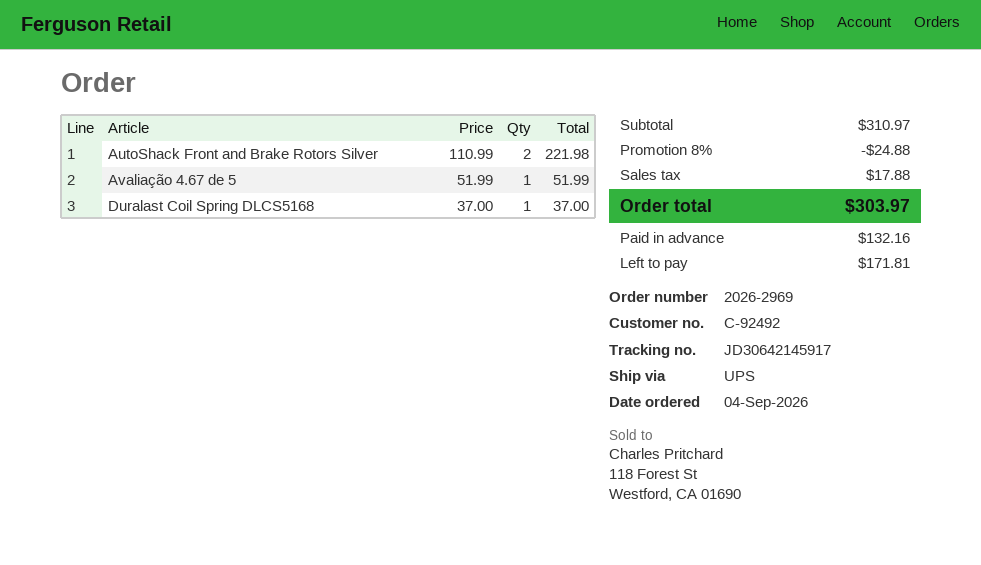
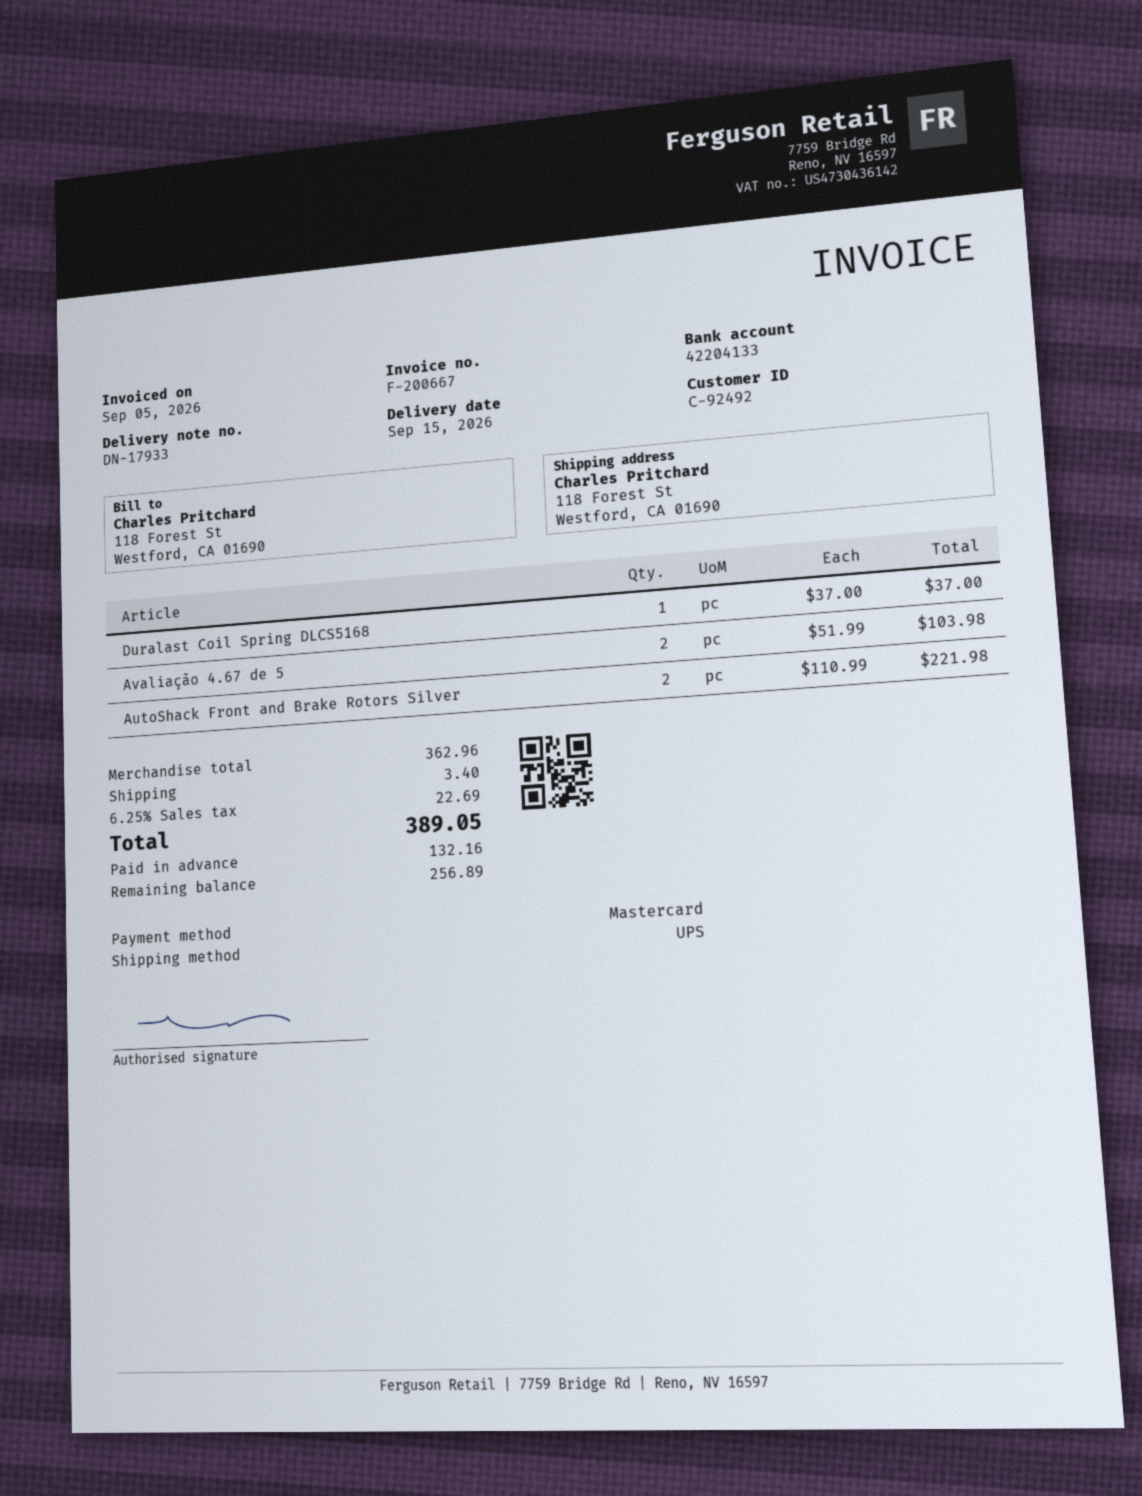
Avaliação 4.67 de 5: 1 x 51.99 = 51.99 -> 2 x 51.99 = 103.98
subtotal: 310.97 -> 362.96
discount: 8% = 24.88 -> none
shipping: none -> 3.40
tax: 17.88 -> 22.69
total: 303.97 -> 389.05
balance: 171.81 -> 256.89

